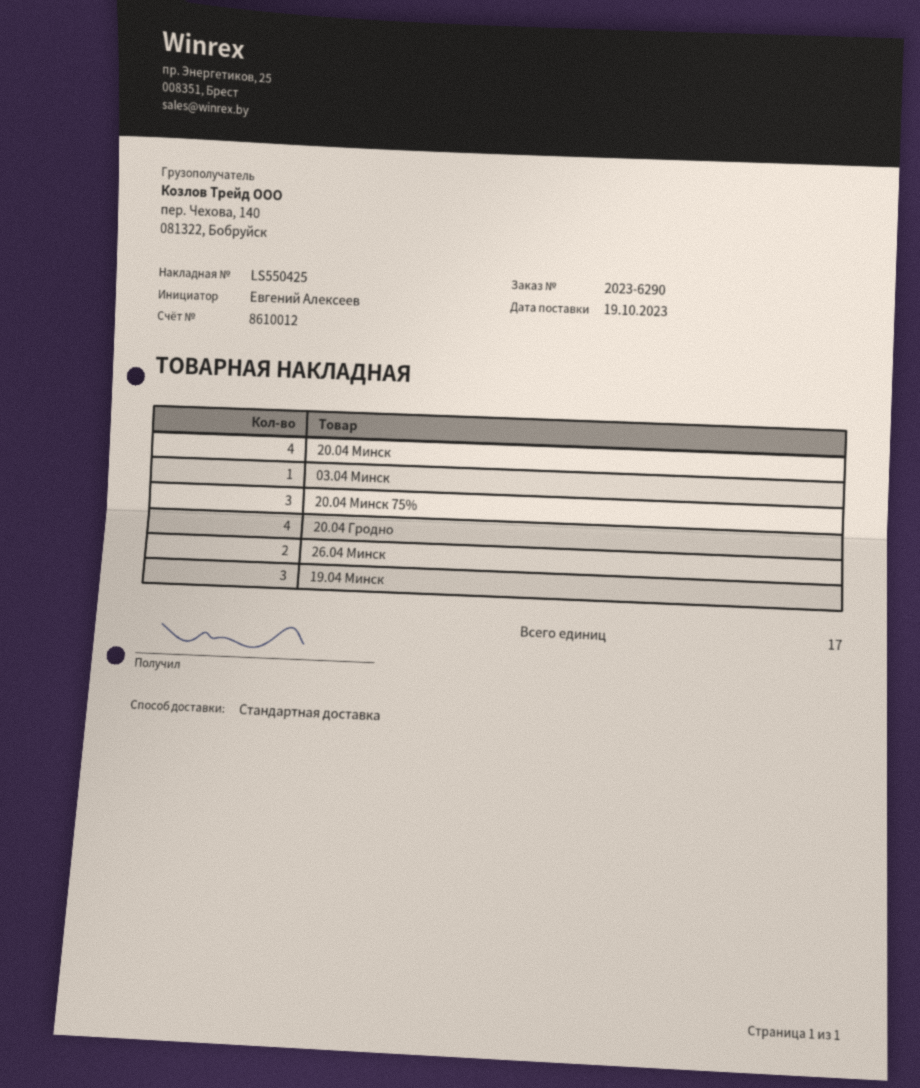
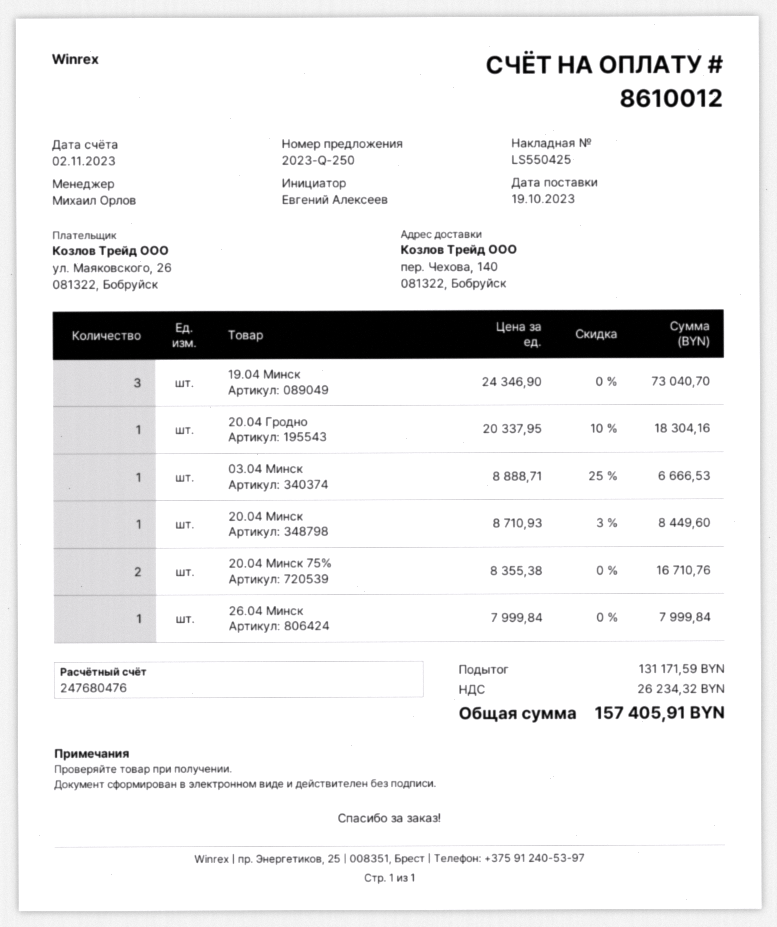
20.04 Минск: 4 -> 1
20.04 Минск 75%: 3 -> 2
20.04 Гродно: 4 -> 1
26.04 Минск: 2 -> 1

